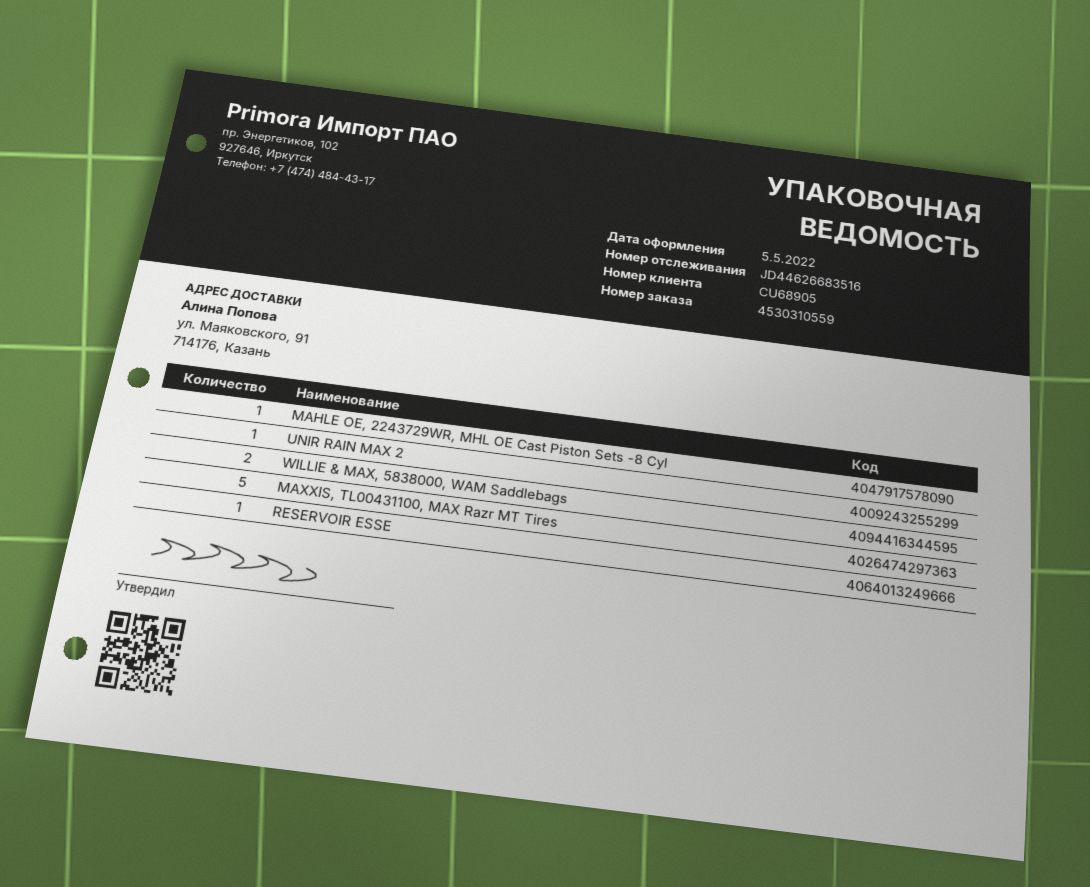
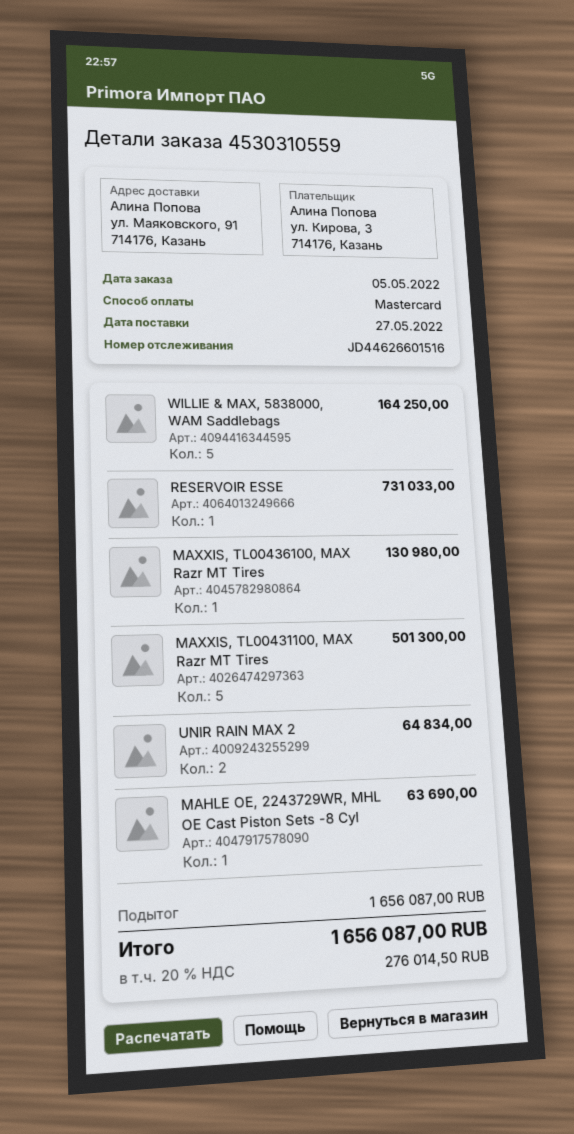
tracking number: JD44626683516 -> JD44626601516
UNIR RAIN MAX 2: 1 -> 2
WILLIE & MAX, 5838000, WAM Saddlebags: 2 -> 5
MAXXIS, TL00436100, MAX Razr MT Tires: none -> 1

